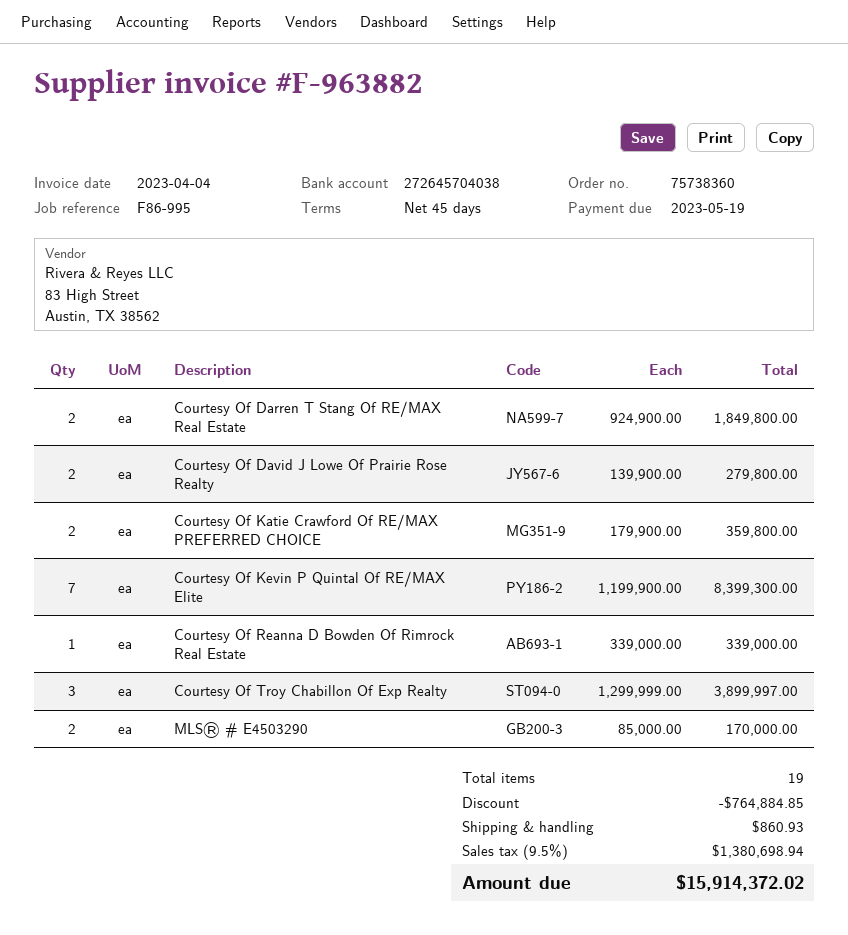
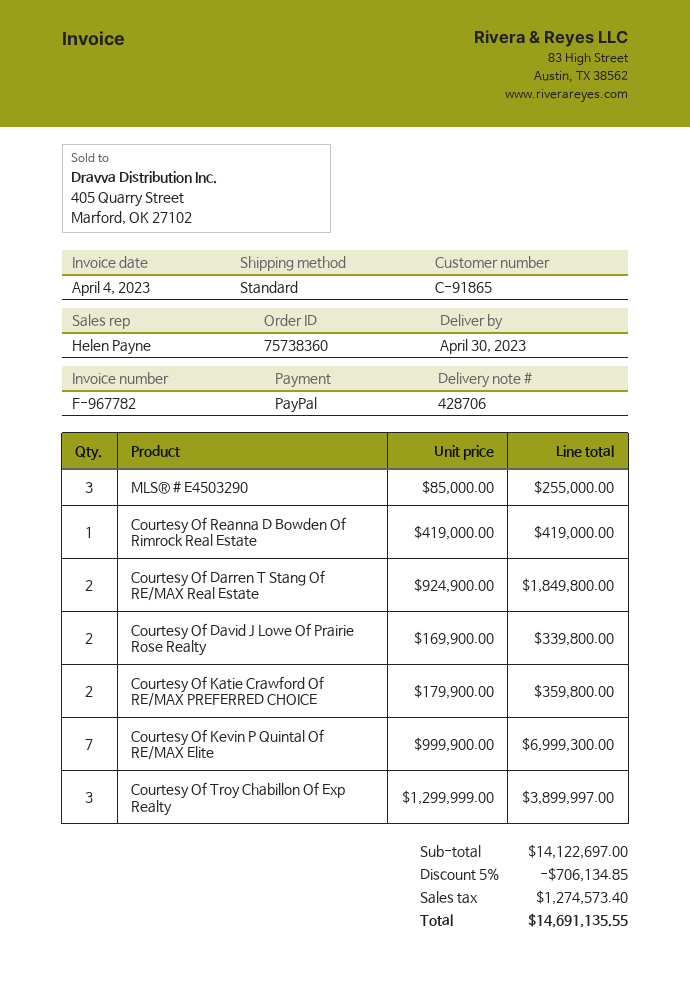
invoice number: F-963882 -> F-967782
Courtesy Of David J Lowe Of Prairie Rose Realty: 2 x 139900.00 = 279800.00 -> 2 x 169900.00 = 339800.00
Courtesy Of Kevin P Quintal Of RE/MAX Elite: 7 x 1199900.00 = 8399300.00 -> 7 x 999900.00 = 6999300.00
Courtesy Of Reanna D Bowden Of Rimrock Real Estate: 1 x 339000.00 = 339000.00 -> 1 x 419000.00 = 419000.00
MLS® # E4503290: 2 x 85000.00 = 170000.00 -> 3 x 85000.00 = 255000.00
discount: 764884.85 -> 706134.85
shipping: 860.93 -> none
tax: 1380698.94 -> 1274573.40
total: 15914372.02 -> 14691135.55

